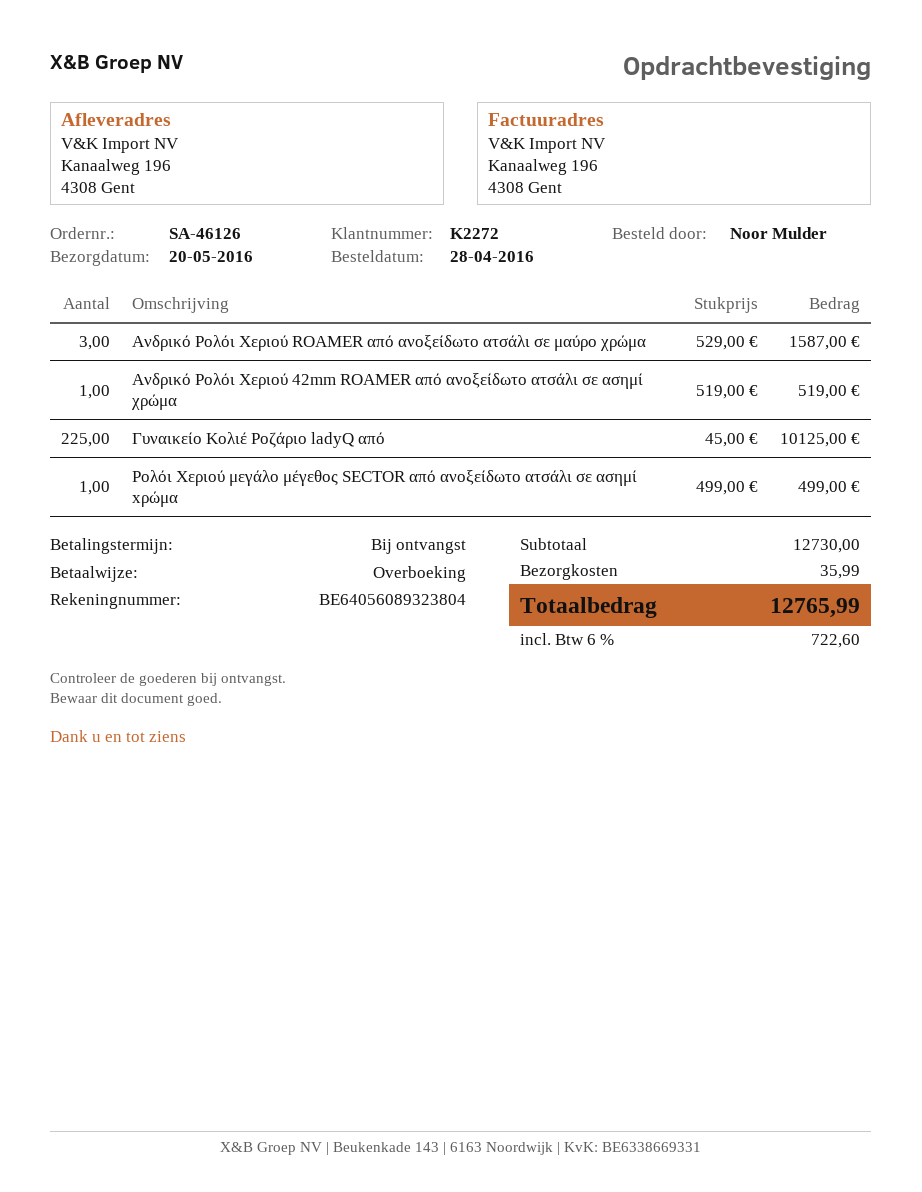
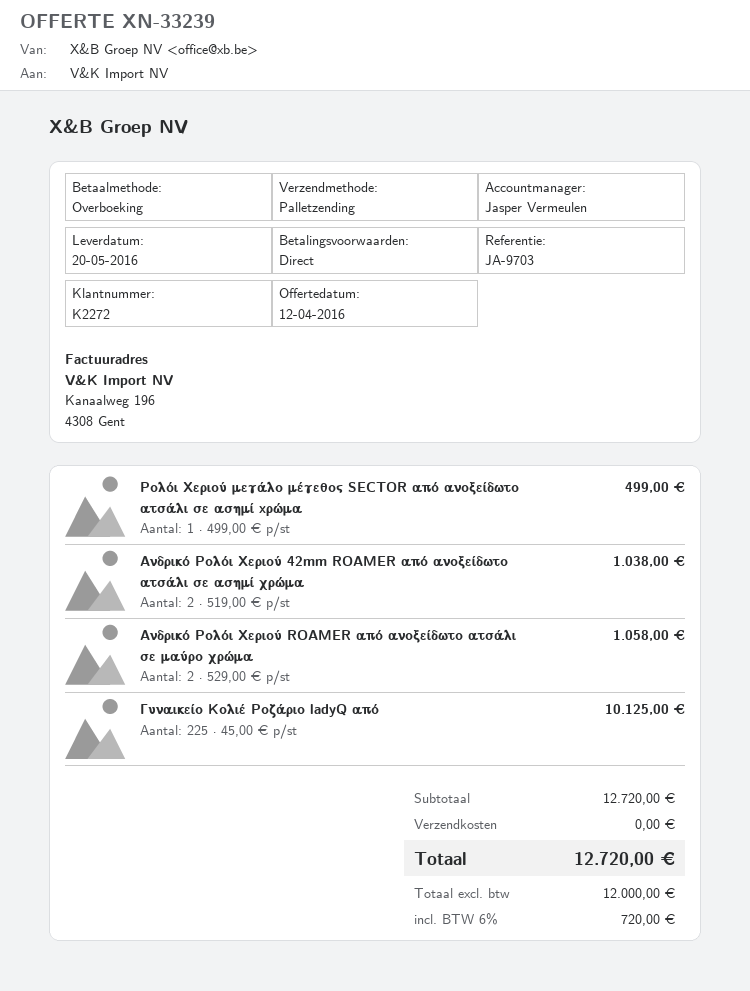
Ανδρικό Ρολόι Χεριού ROAMER από ανοξείδωτο ατσάλι σε μαύρο χρώμα: 3 x 529.00 = 1587.00 -> 2 x 529.00 = 1058.00
Ανδρικό Ρολόι Χεριού 42mm ROAMER από ανοξείδωτο ατσάλι σε ασημί χρώμα: 1 x 519.00 = 519.00 -> 2 x 519.00 = 1038.00
subtotal: 12730.00 -> 12720.00
shipping: 35.99 -> 0.00
tax: 6% = 722.60 -> 6% = 720.00
total: 12765.99 -> 12720.00

